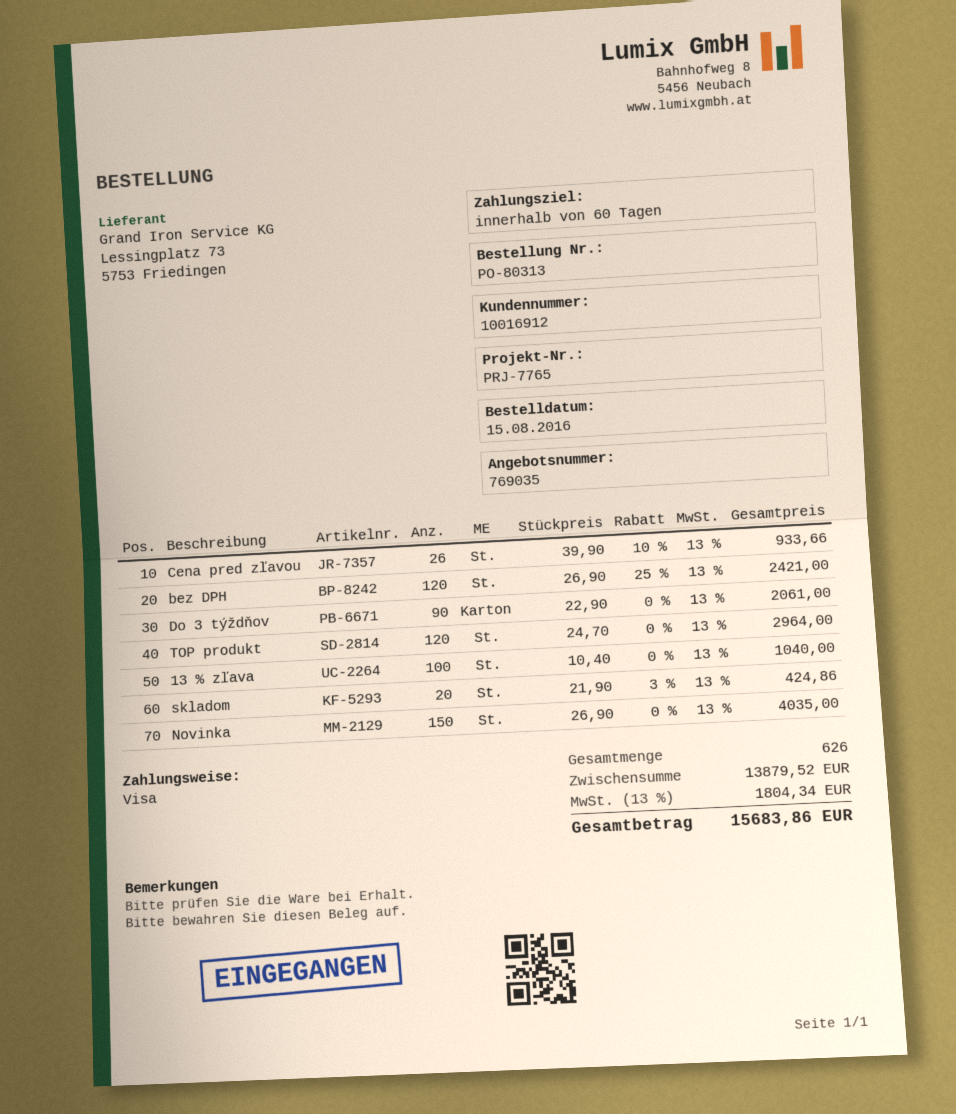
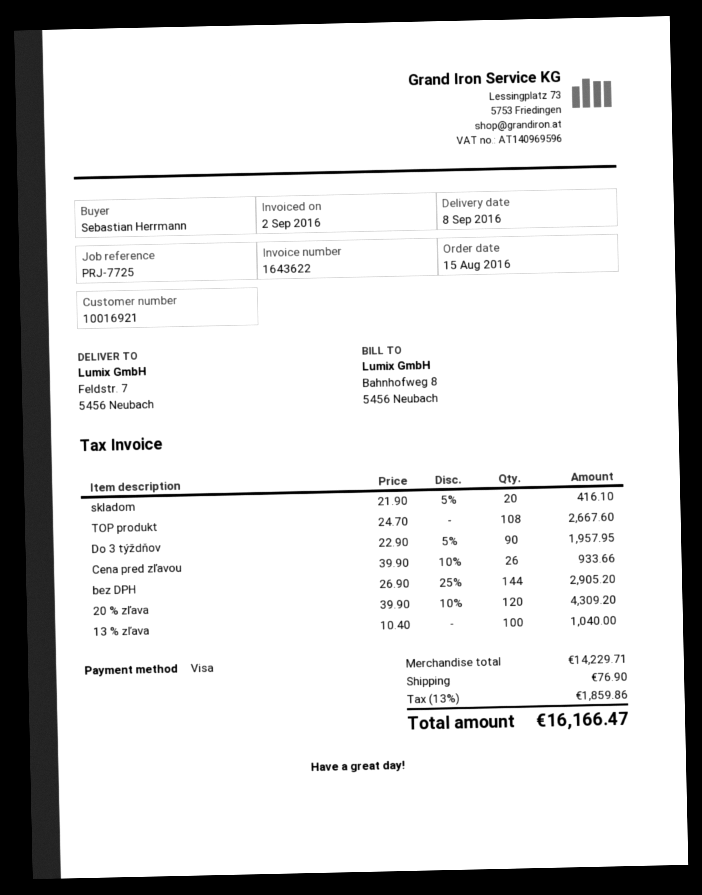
customer number: 10016912 -> 10016921
reference: PRJ-7765 -> PRJ-7725
bez DPH: 120 x 26.90 - 25% = 2421.00 -> 144 x 26.90 - 25% = 2905.20
Do 3 týždňov: 90 x 22.90 = 2061.00 -> 90 x 22.90 - 5% = 1957.95
TOP produkt: 120 x 24.70 = 2964.00 -> 108 x 24.70 = 2667.60
skladom: 20 x 21.90 - 3% = 424.86 -> 20 x 21.90 - 5% = 416.10
Novinka: 150 x 26.90 = 4035.00 -> none
20 % zľava: none -> 120 x 39.90 - 10% = 4309.20
subtotal: 13879.52 -> 14229.71
shipping: none -> 76.90
tax: 13% = 1804.34 -> 13% = 1859.86
total: 15683.86 -> 16166.47

